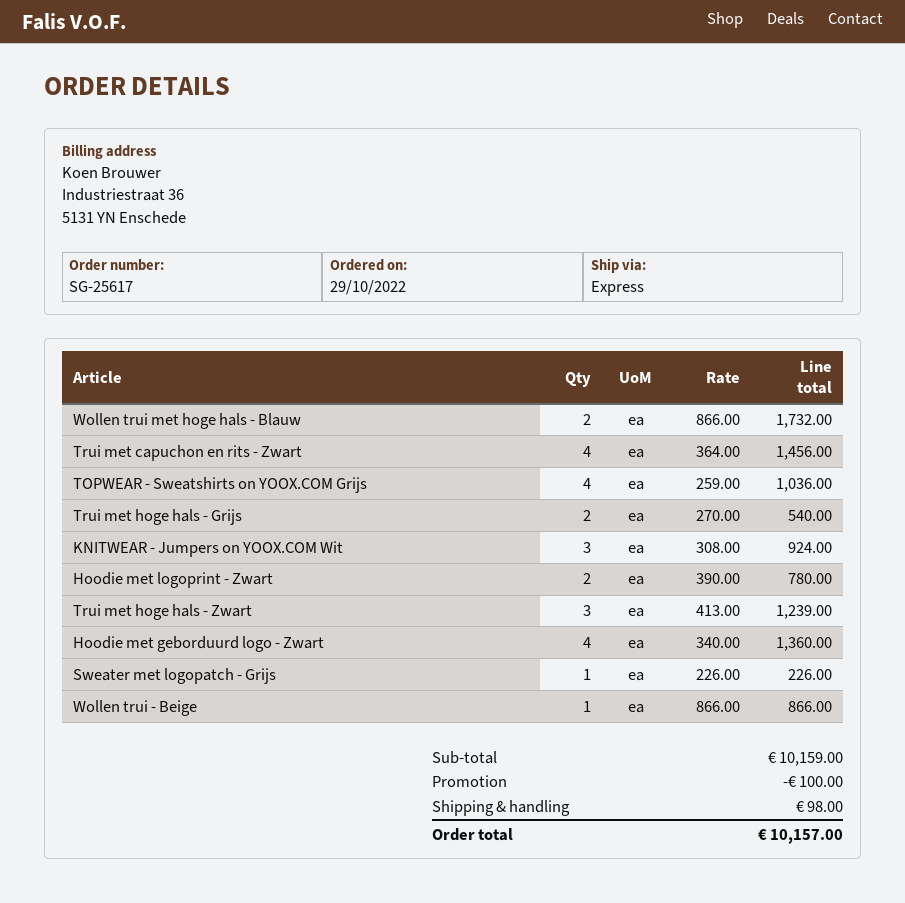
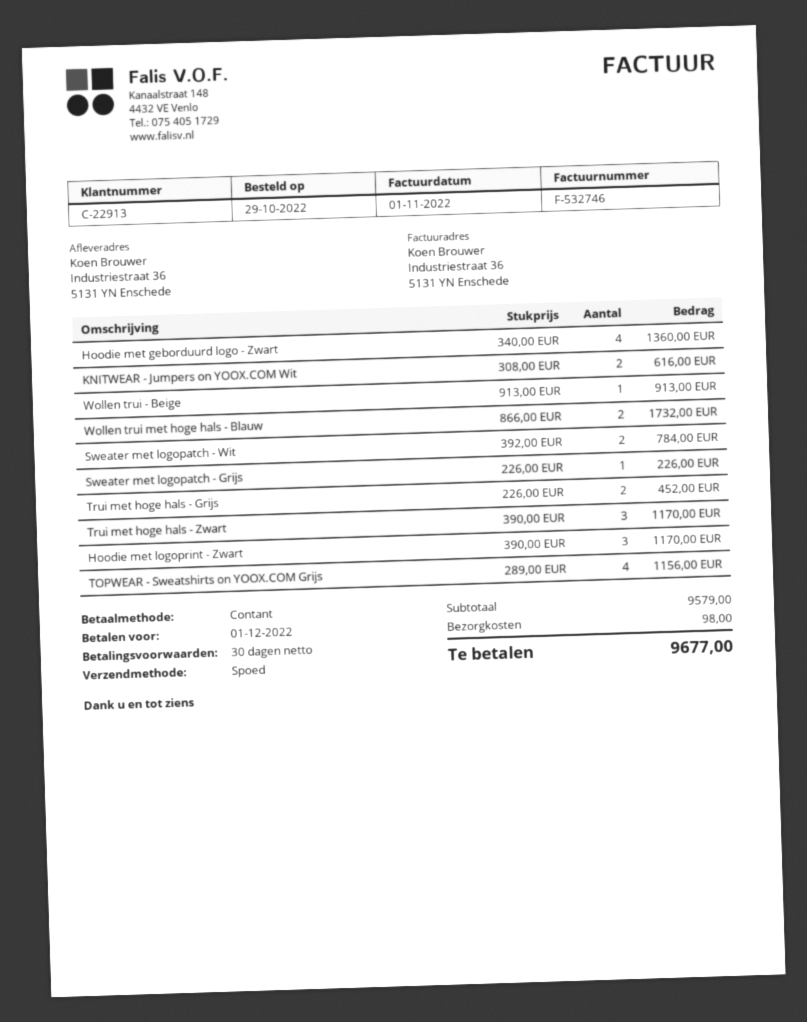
Trui met capuchon en rits - Zwart: 4 x 364.00 = 1456.00 -> none
TOPWEAR - Sweatshirts on YOOX.COM Grijs: 4 x 259.00 = 1036.00 -> 4 x 289.00 = 1156.00
Trui met hoge hals - Grijs: 2 x 270.00 = 540.00 -> 2 x 226.00 = 452.00
KNITWEAR - Jumpers on YOOX.COM Wit: 3 x 308.00 = 924.00 -> 2 x 308.00 = 616.00
Hoodie met logoprint - Zwart: 2 x 390.00 = 780.00 -> 3 x 390.00 = 1170.00
Trui met hoge hals - Zwart: 3 x 413.00 = 1239.00 -> 3 x 390.00 = 1170.00
Wollen trui - Beige: 1 x 866.00 = 866.00 -> 1 x 913.00 = 913.00
Sweater met logopatch - Wit: none -> 2 x 392.00 = 784.00
subtotal: 10159.00 -> 9579.00
discount: 100.00 -> none
total: 10157.00 -> 9677.00

